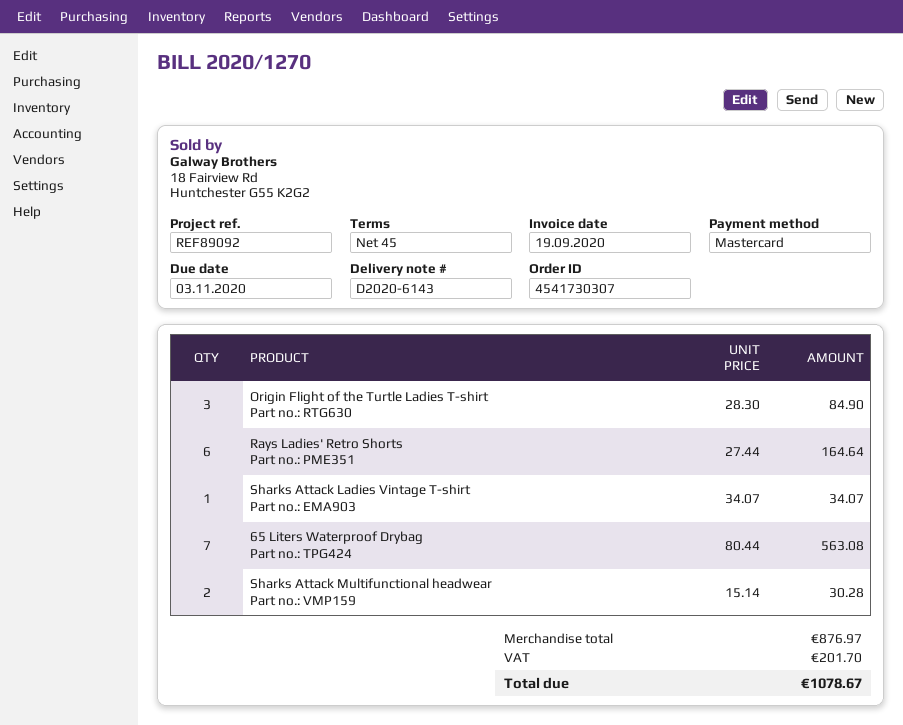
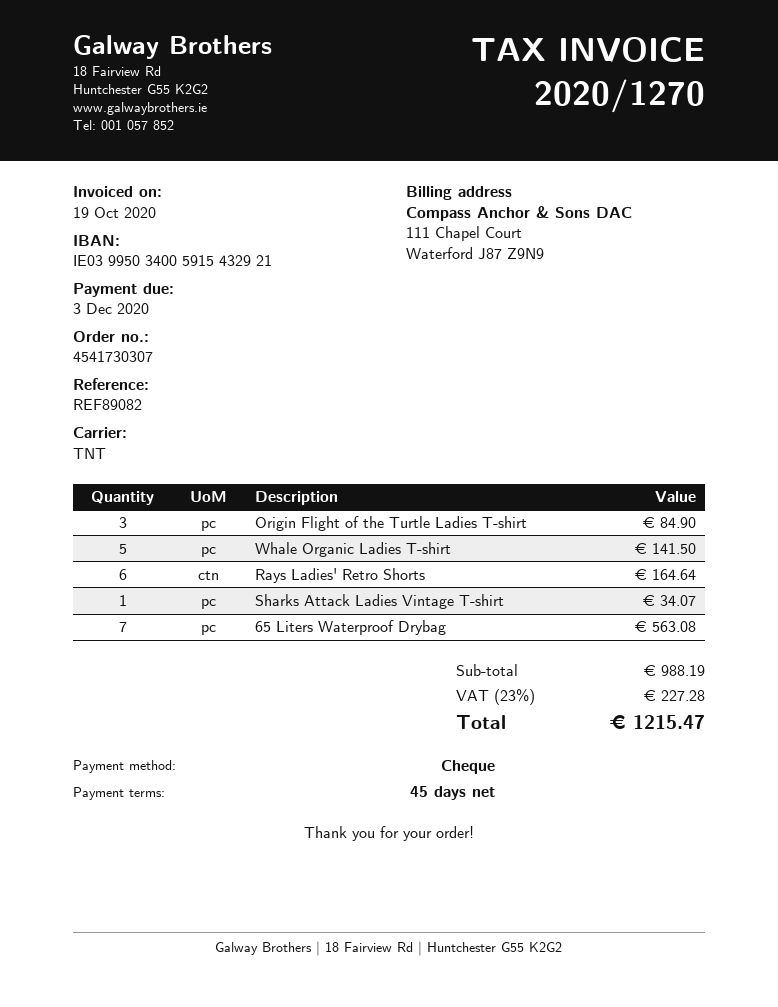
invoice date: 2020-09-19 -> 2020-10-19
due date: 2020-11-03 -> 2020-12-03
reference: REF89092 -> REF89082
payment method: Mastercard -> cheque
Sharks Attack Multifunctional headwear: 2 for 30.28 -> none
Whale Organic Ladies T-shirt: none -> 5 for 141.50
subtotal: 876.97 -> 988.19
tax: 201.70 -> 227.28
total: 1078.67 -> 1215.47

